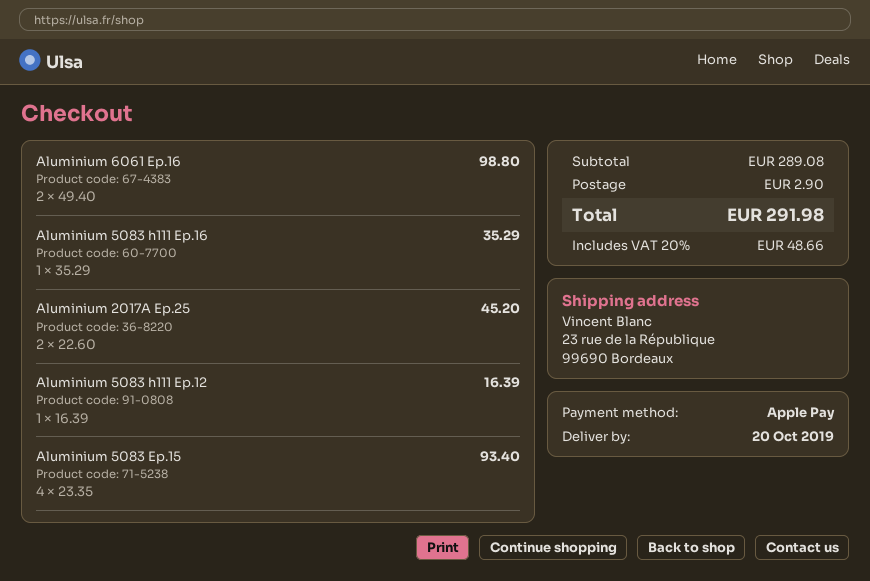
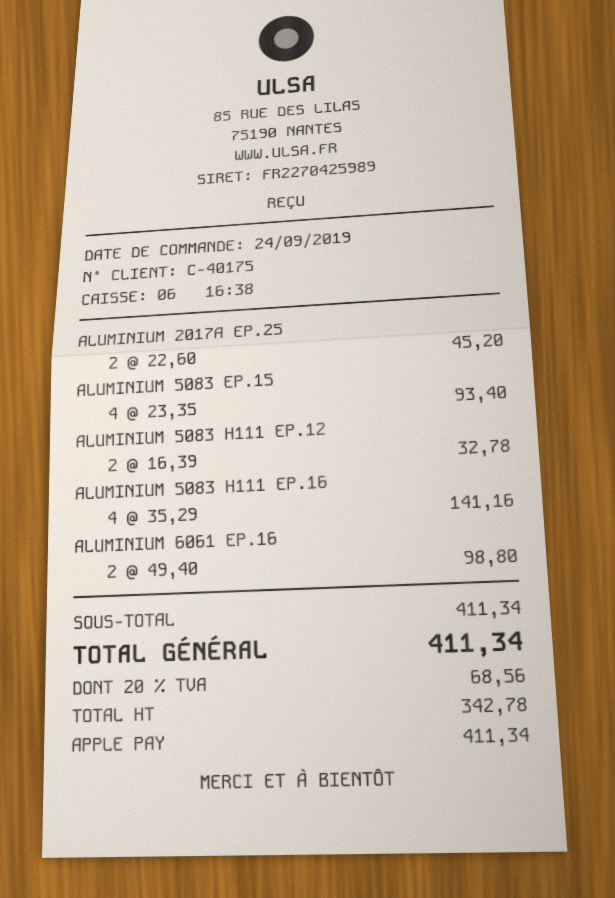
Aluminium 5083 h111 Ep.16: 1 x 35.29 = 35.29 -> 4 x 35.29 = 141.16
Aluminium 5083 h111 Ep.12: 1 x 16.39 = 16.39 -> 2 x 16.39 = 32.78
subtotal: 289.08 -> 411.34
shipping: 2.90 -> none
tax: 20% = 48.66 -> 20% = 68.56
total: 291.98 -> 411.34

